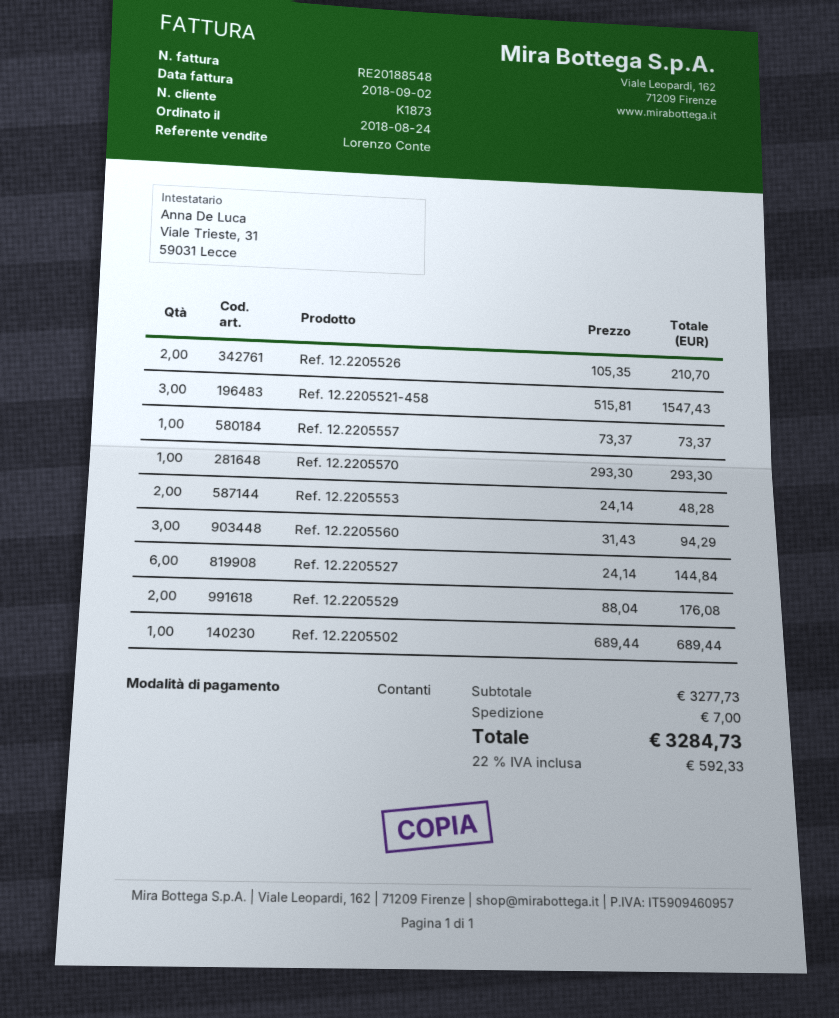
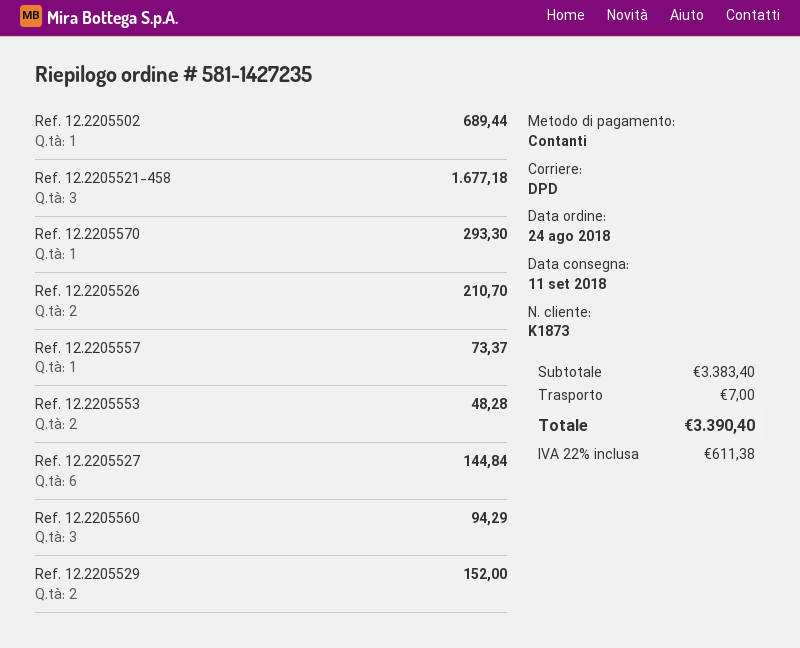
Ref. 12.2205521-458: 3 for 1547.43 -> 3 for 1677.18
Ref. 12.2205529: 2 for 176.08 -> 2 for 152.00
subtotal: 3277.73 -> 3383.40
tax: 22% = 592.33 -> 22% = 611.38
total: 3284.73 -> 3390.40

